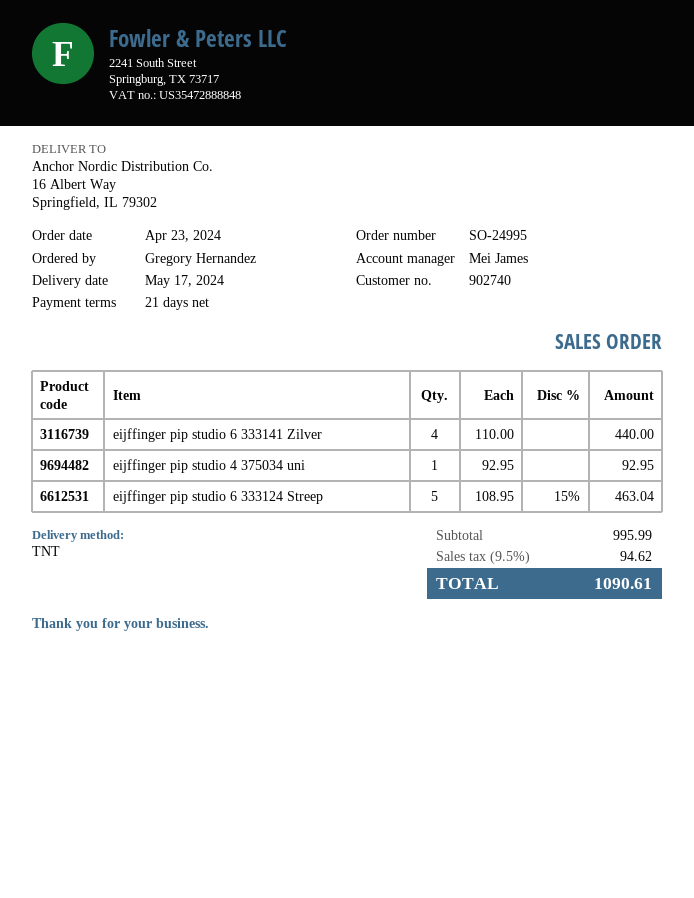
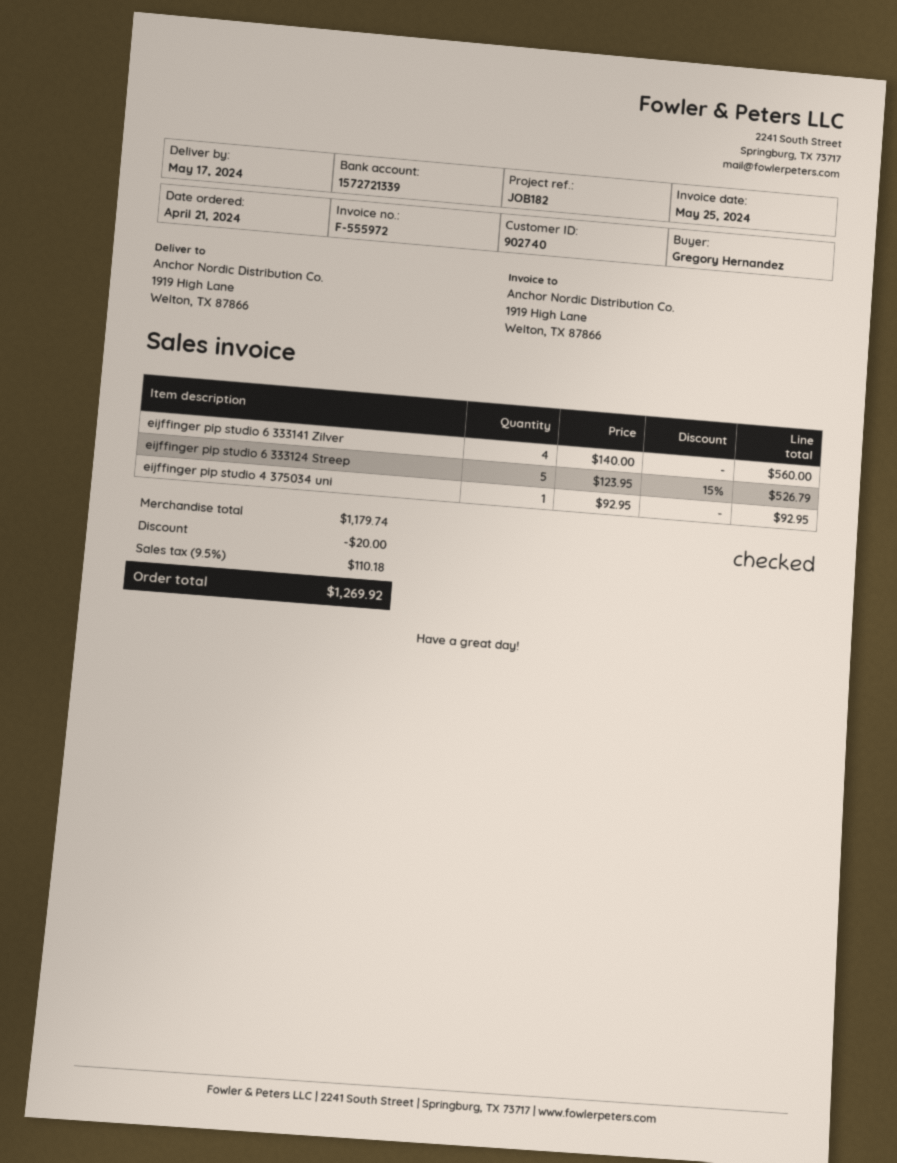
order date: 2024-04-23 -> 2024-04-21
ship to: 16 Albert Way, Springfield, IL 79302 -> 1919 High Lane, Welton, TX 87866
eijffinger pip studio 6 333141 Zilver: 4 x 110.00 = 440.00 -> 4 x 140.00 = 560.00
eijffinger pip studio 6 333124 Streep: 5 x 108.95 - 15% = 463.04 -> 5 x 123.95 - 15% = 526.79
subtotal: 995.99 -> 1179.74
discount: none -> 20.00
tax: 9.5% = 94.62 -> 9.5% = 110.18
total: 1090.61 -> 1269.92

